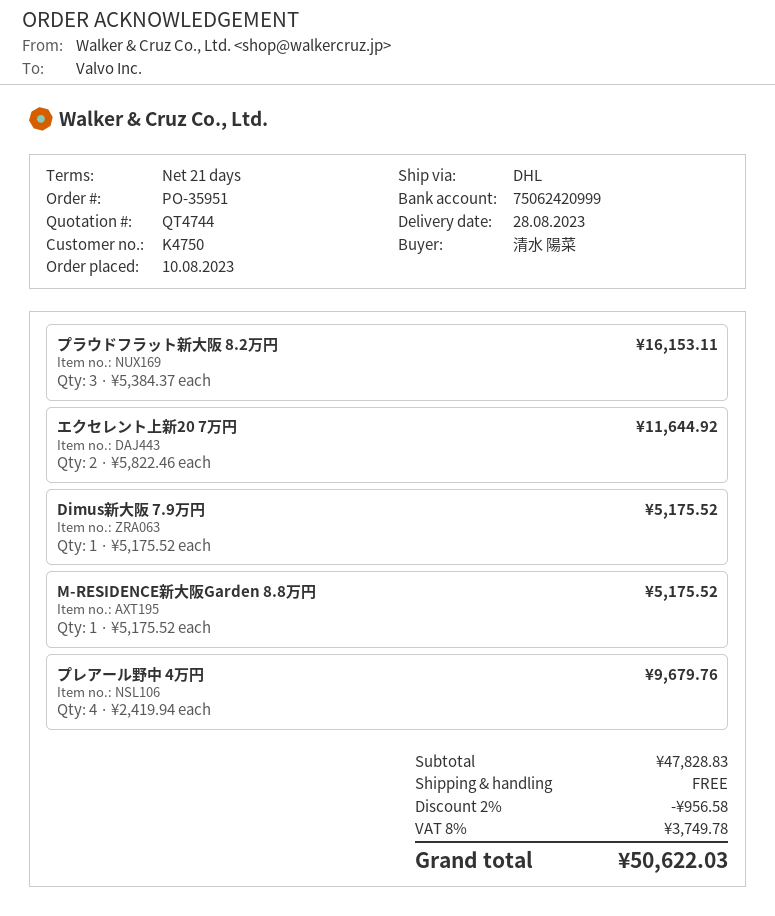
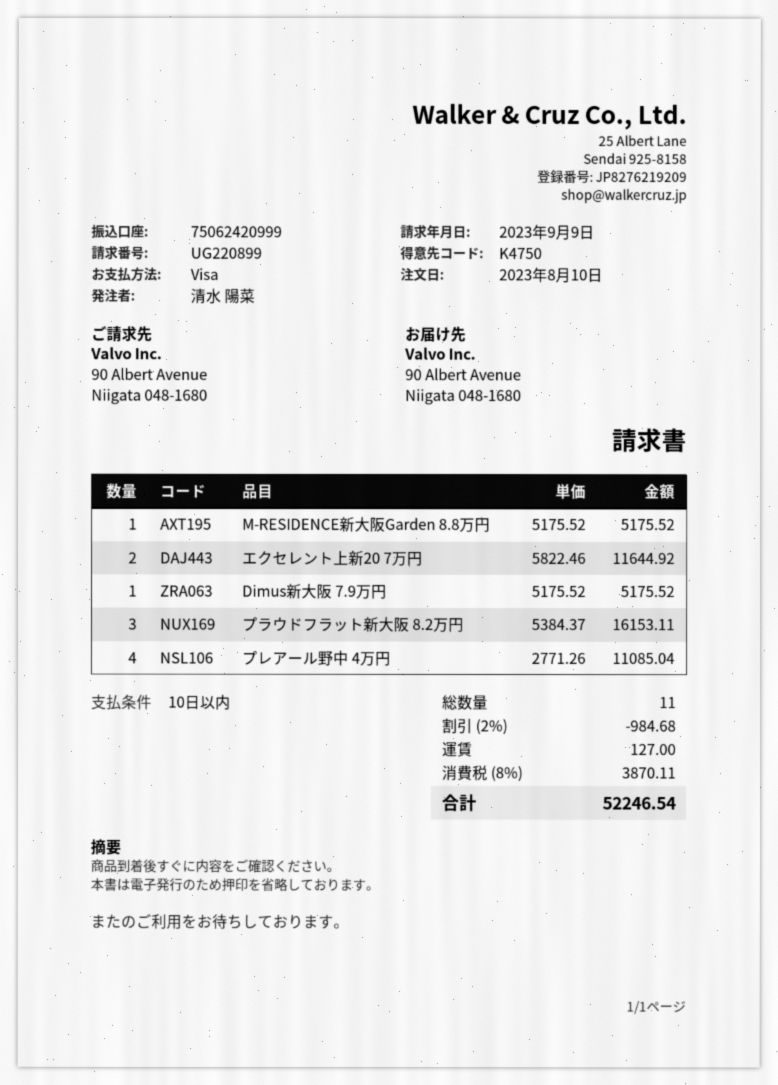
payment terms: 21 days -> 10 days
プレアール野中 4万円: 4 x 2419.94 = 9679.76 -> 4 x 2771.26 = 11085.04
discount: 2% = 956.58 -> 2% = 984.68
shipping: 0.00 -> 127.00
tax: 8% = 3749.78 -> 8% = 3870.11
total: 50622.03 -> 52246.54

